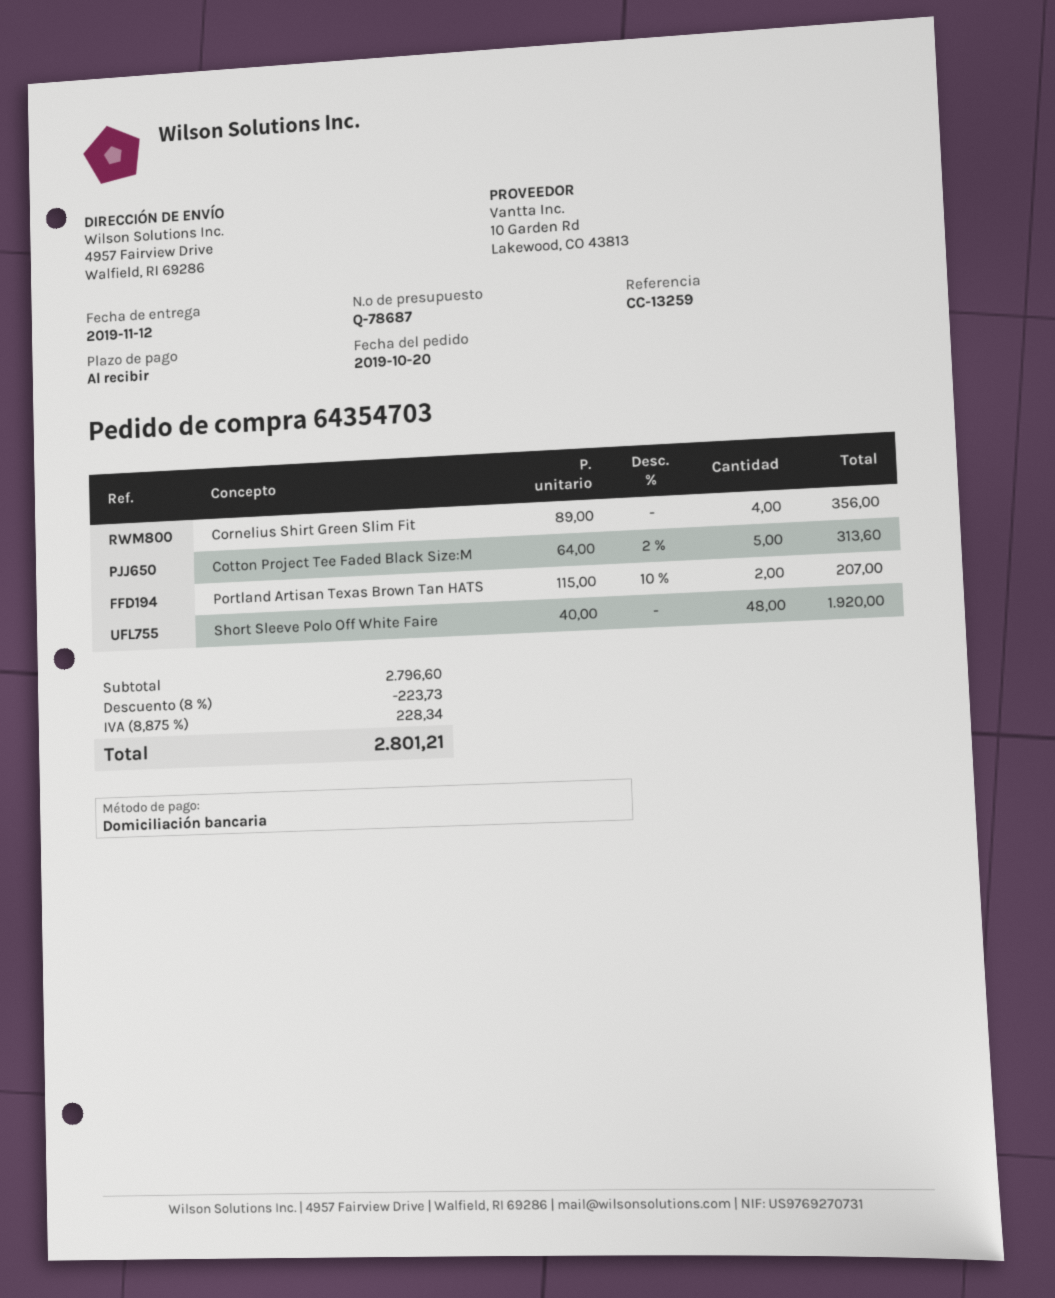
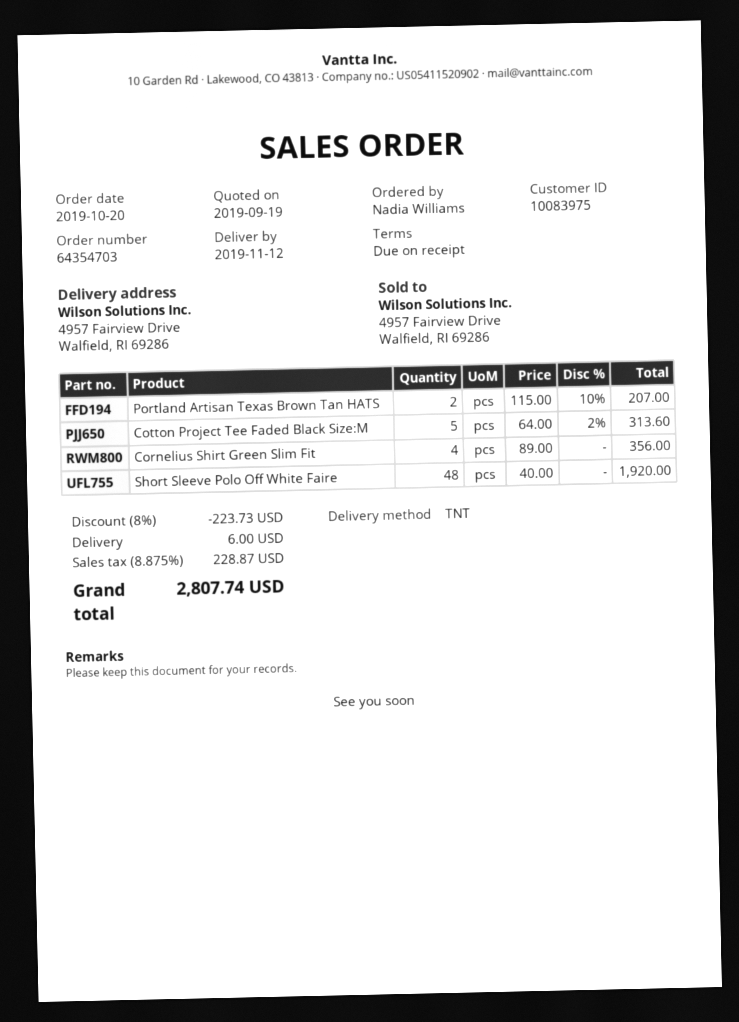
shipping: none -> 6.00
tax: 8.875% = 228.34 -> 8.875% = 228.87
total: 2801.21 -> 2807.74

